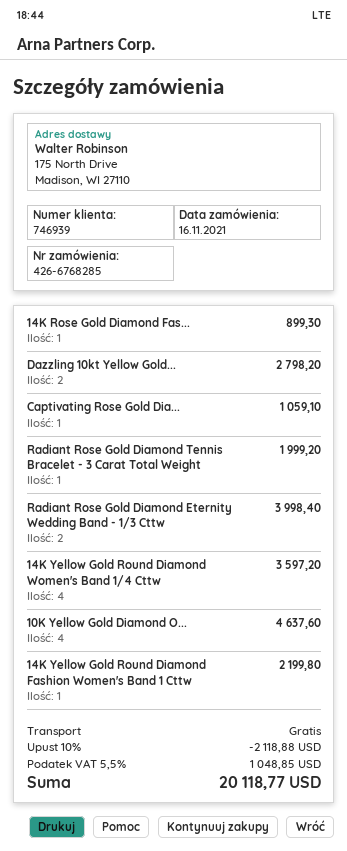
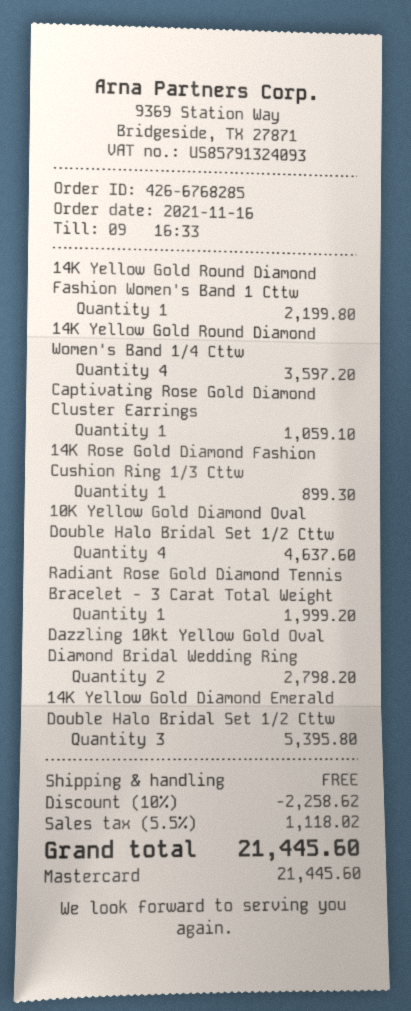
Radiant Rose Gold Diamond Eternity Wedding Band - 1/3 Cttw: 2 for 3998.40 -> none
14K Yellow Gold Diamond Emerald Double Halo Bridal Set 1/2 Cttw: none -> 3 for 5395.80
discount: 10% = 2118.88 -> 10% = 2258.62
tax: 5.5% = 1048.85 -> 5.5% = 1118.02
total: 20118.77 -> 21445.60

